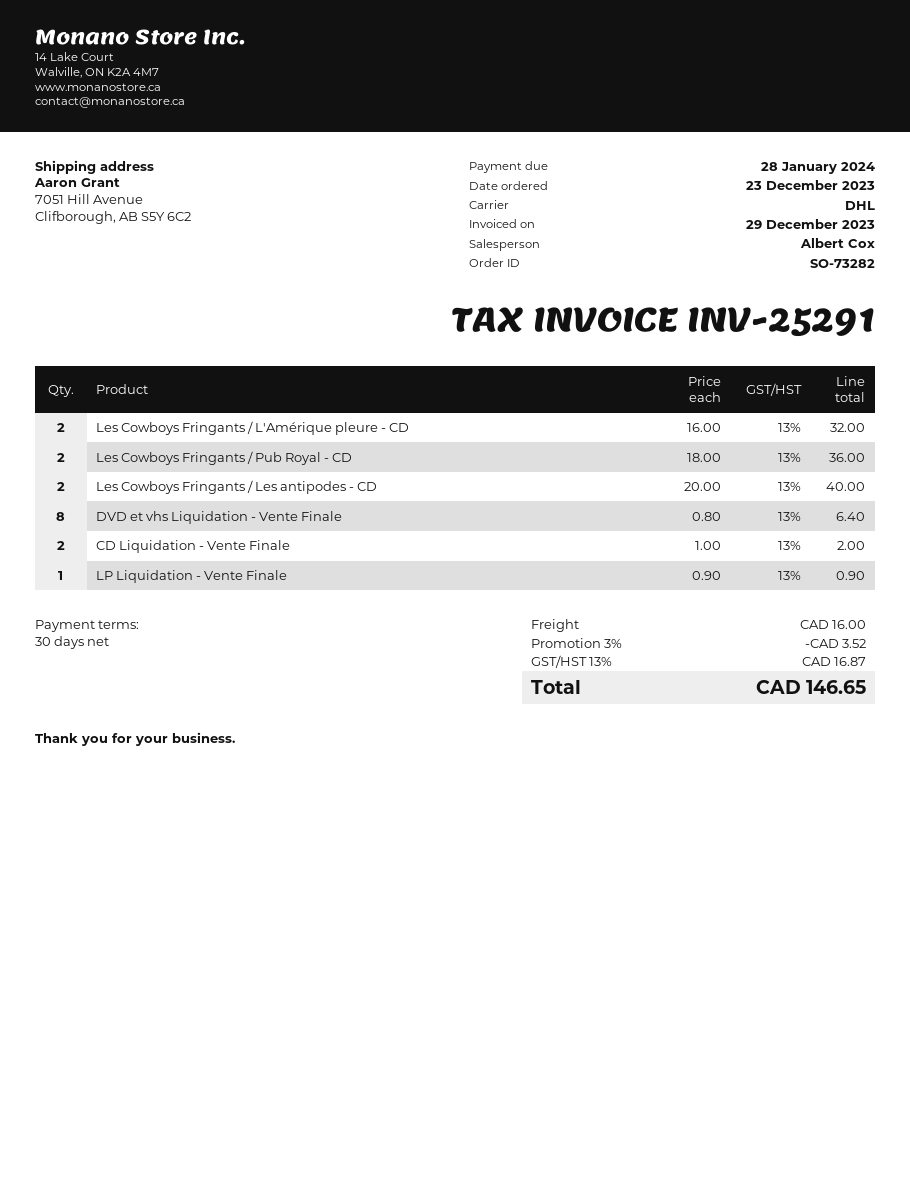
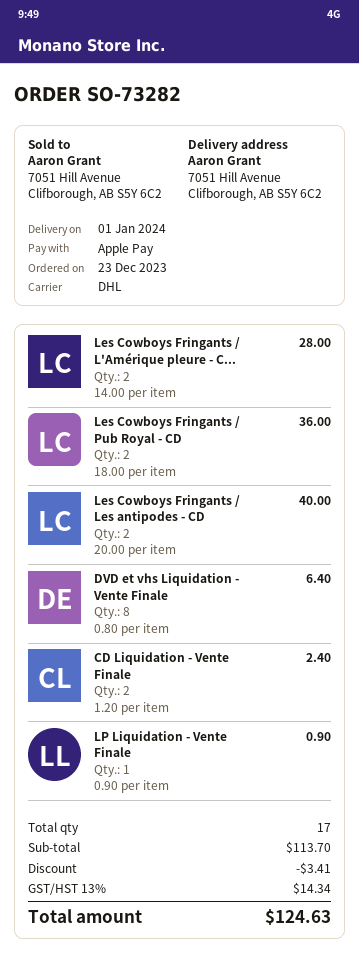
Les Cowboys Fringants / L'Amérique pleure - CD: 2 x 16.00 = 32.00 -> 2 x 14.00 = 28.00
CD Liquidation - Vente Finale: 2 x 1.00 = 2.00 -> 2 x 1.20 = 2.40
discount: 3.52 -> 3.41
shipping: 16.00 -> none
tax: 13% = 16.87 -> 13% = 14.34
total: 146.65 -> 124.63

